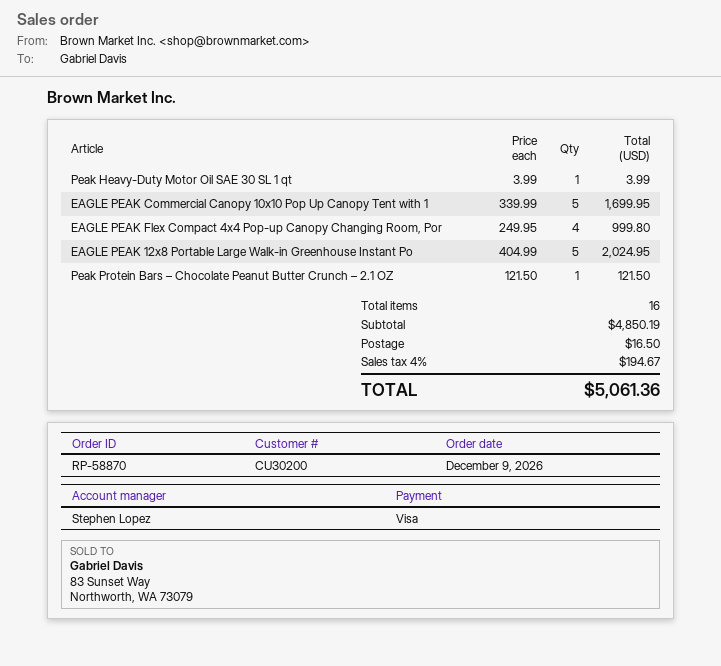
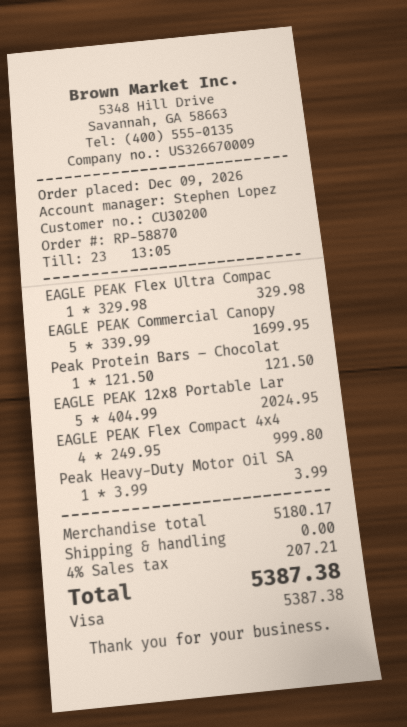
EAGLE PEAK Flex Ultra Compac: none -> 1 x 329.98 = 329.98
subtotal: 4850.19 -> 5180.17
shipping: 16.50 -> 0.00
tax: 4% = 194.67 -> 4% = 207.21
total: 5061.36 -> 5387.38

